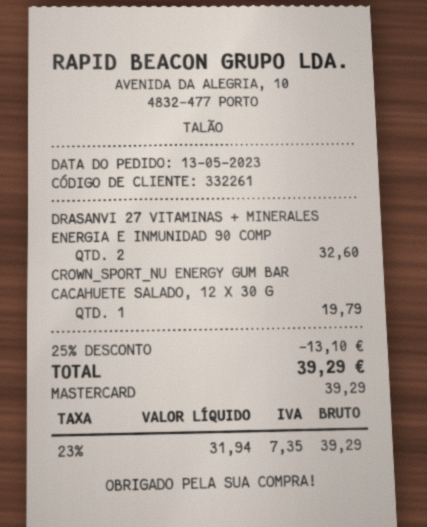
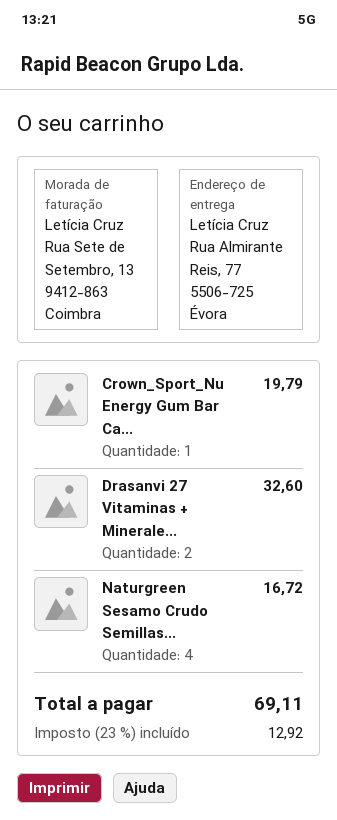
Naturgreen Sesamo Crudo Semillas...: none -> 4 for 16.72
discount: 25% = 13.10 -> none
tax: 23% = 7.35 -> 23% = 12.92
total: 39.29 -> 69.11

